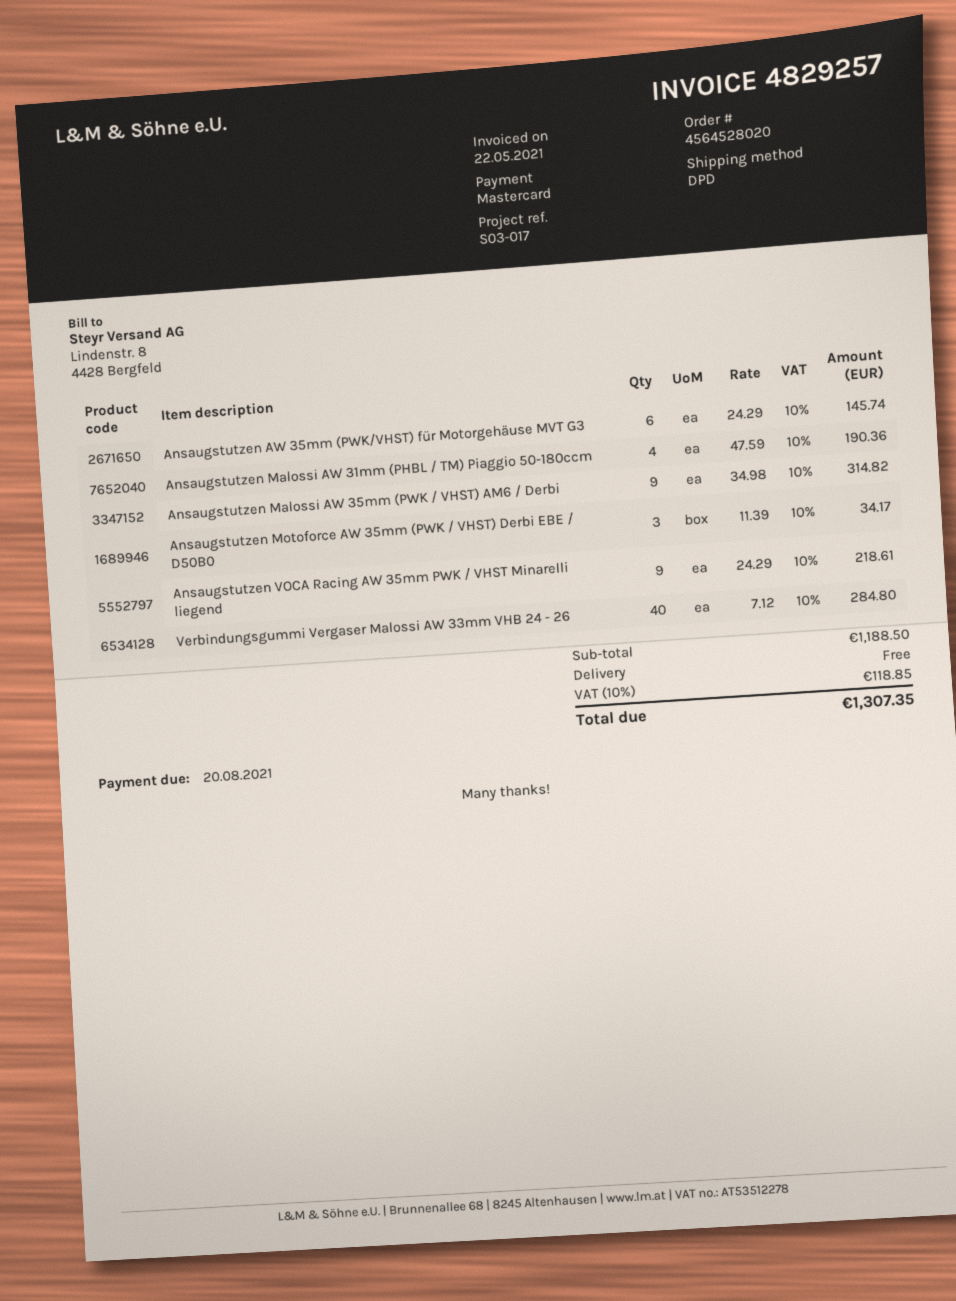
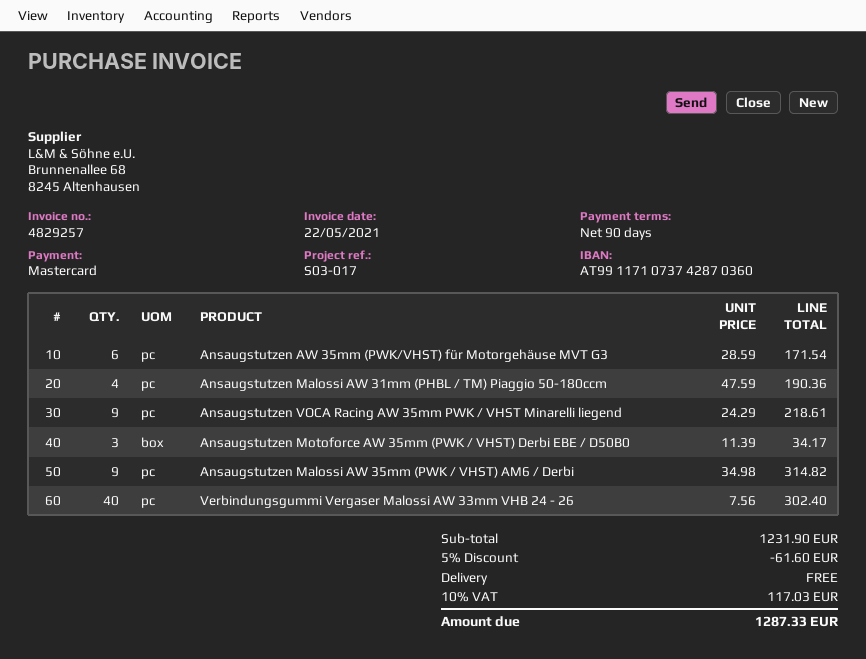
Ansaugstutzen AW 35mm (PWK/VHST) für Motorgehäuse MVT G3: 6 x 24.29 = 145.74 -> 6 x 28.59 = 171.54
Verbindungsgummi Vergaser Malossi AW 33mm VHB 24 - 26: 40 x 7.12 = 284.80 -> 40 x 7.56 = 302.40
subtotal: 1188.50 -> 1231.90
discount: none -> 5% = 61.60
tax: 10% = 118.85 -> 10% = 117.03
total: 1307.35 -> 1287.33

